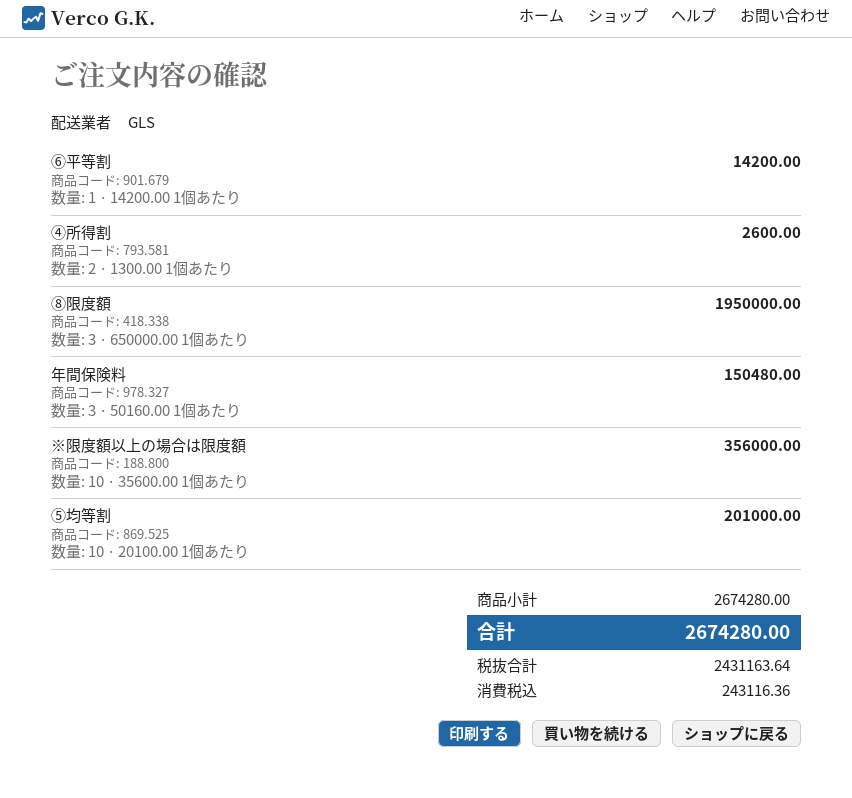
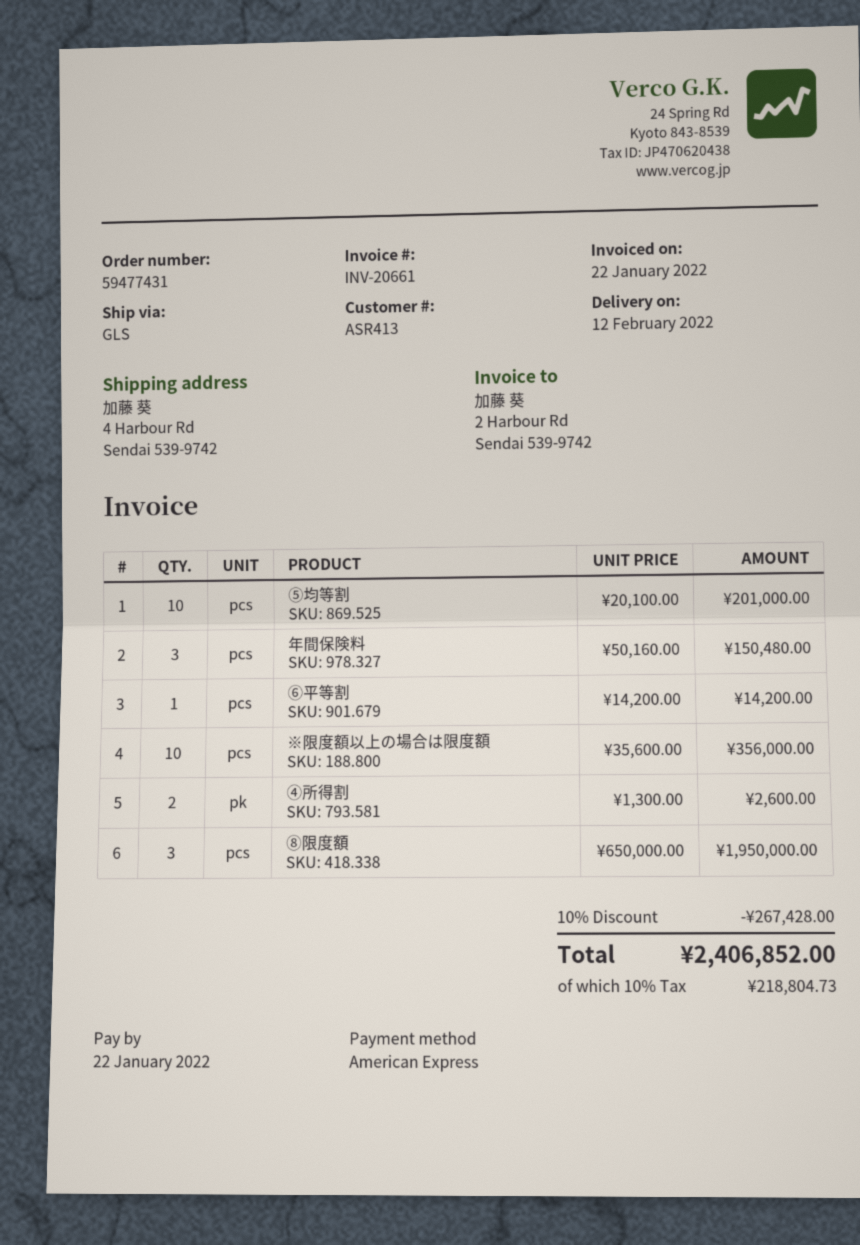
discount: none -> 10% = 267428.00
tax: 243116.36 -> 218804.73
total: 2674280.00 -> 2406852.00

